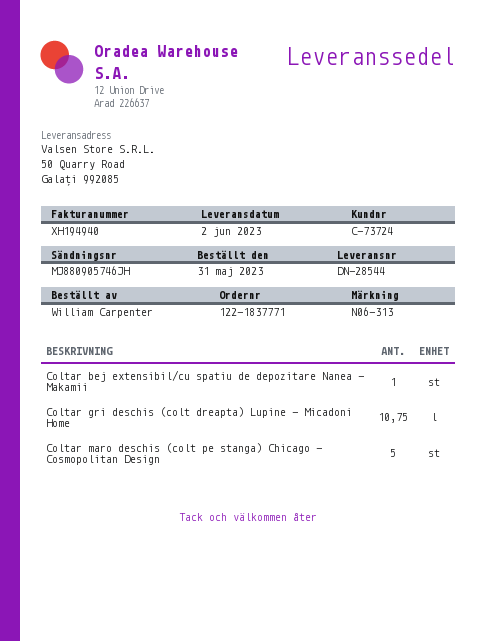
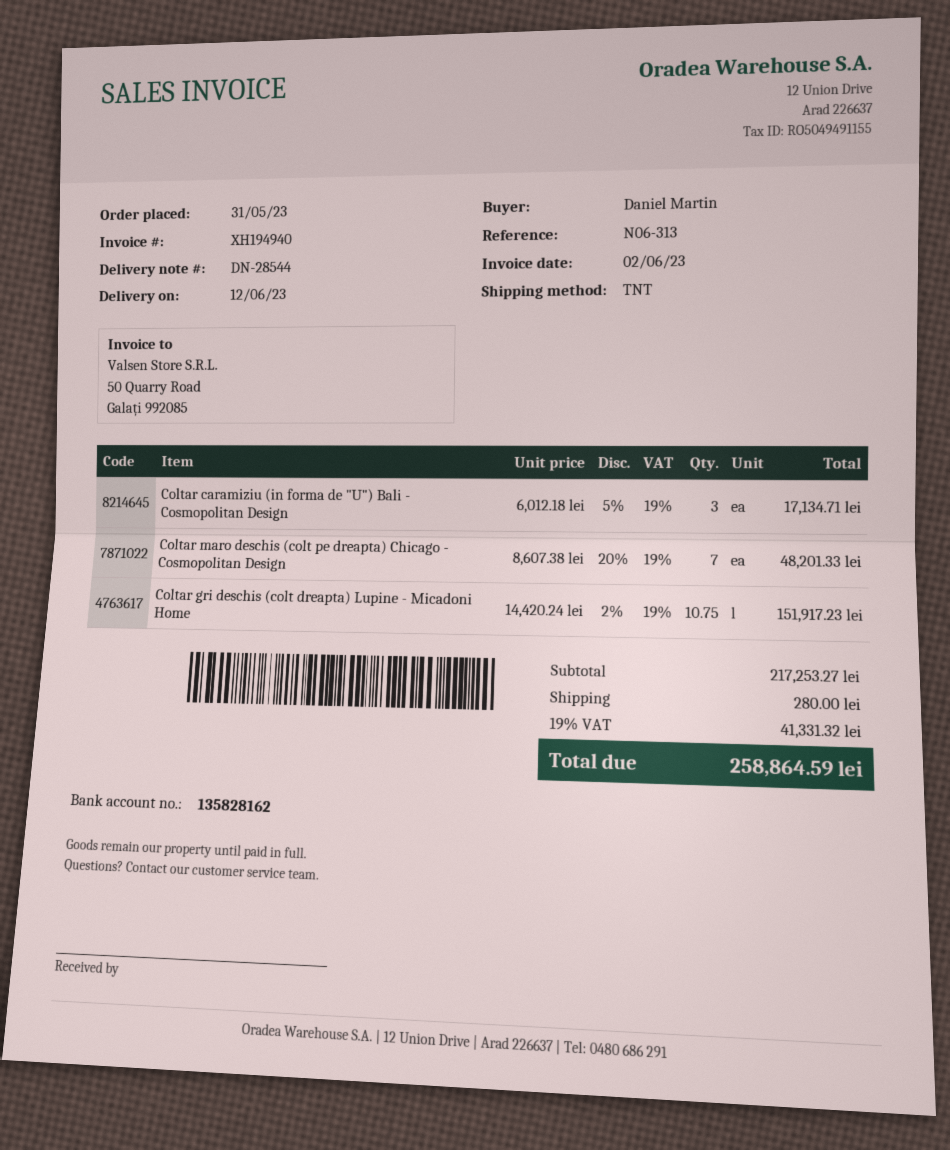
delivery date: 2023-06-02 -> 2023-06-12
ordered by: William Carpenter -> Daniel Martin
Coltar bej extensibil/cu spatiu de depozitare Nanea - Makamii: 1 -> none
Coltar maro deschis (colt pe stanga) Chicago - Cosmopolitan Design: 5 -> none
Coltar caramiziu (in forma de "U") Bali - Cosmopolitan Design: none -> 3
Coltar maro deschis (colt pe dreapta) Chicago - Cosmopolitan Design: none -> 7

